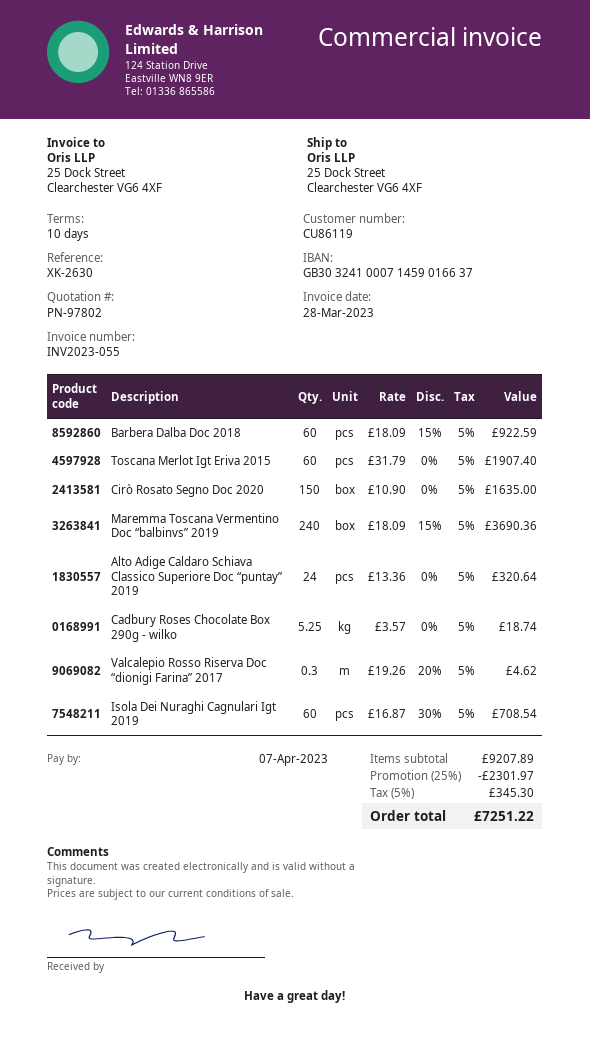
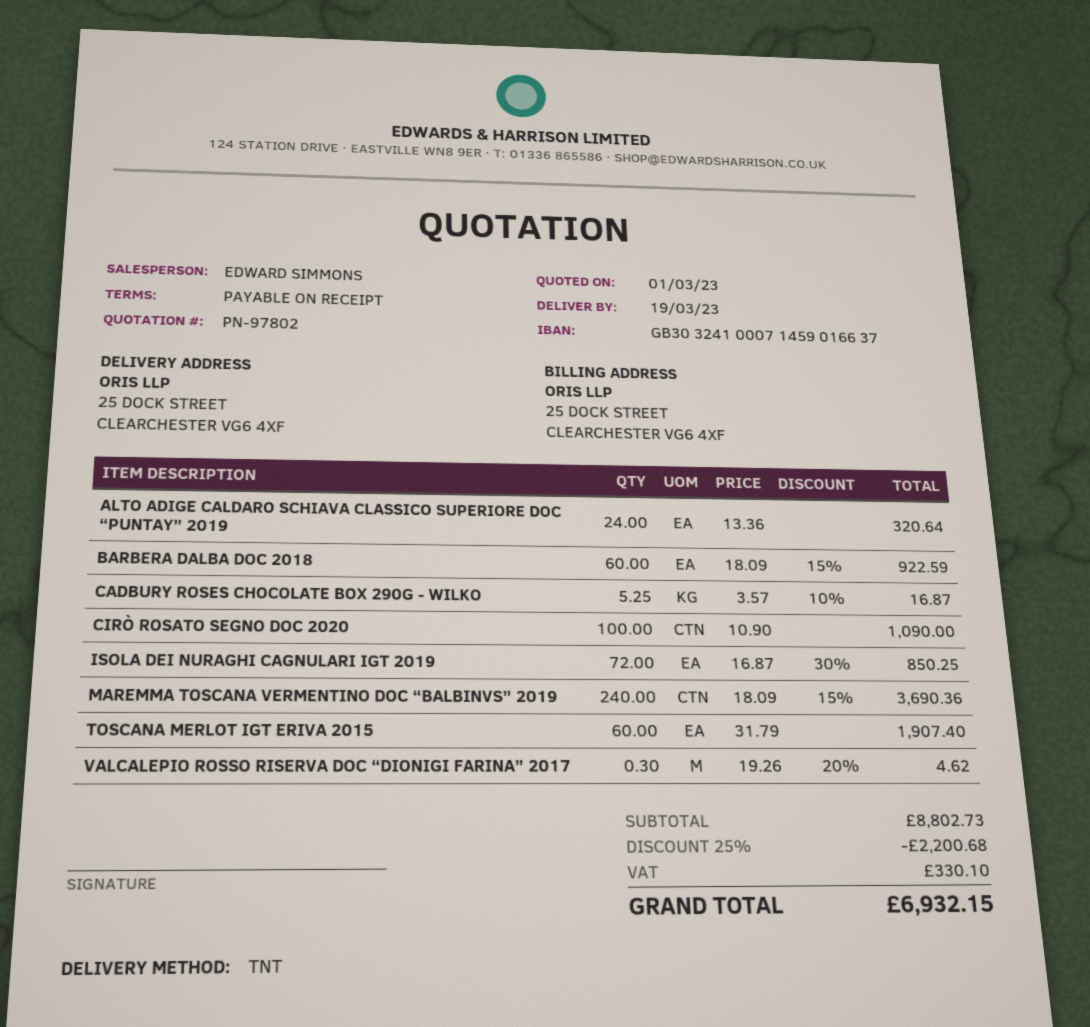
payment terms: 10 days -> on receipt
Cirò Rosato Segno Doc 2020: 150 x 10.90 = 1635.00 -> 100 x 10.90 = 1090.00
Cadbury Roses Chocolate Box 290g - wilko: 5.25 x 3.57 = 18.74 -> 5.25 x 3.57 - 10% = 16.87
Isola Dei Nuraghi Cagnulari Igt 2019: 60 x 16.87 - 30% = 708.54 -> 72 x 16.87 - 30% = 850.25
subtotal: 9207.89 -> 8802.73
discount: 25% = 2301.97 -> 25% = 2200.68
tax: 345.30 -> 330.10
total: 7251.22 -> 6932.15

